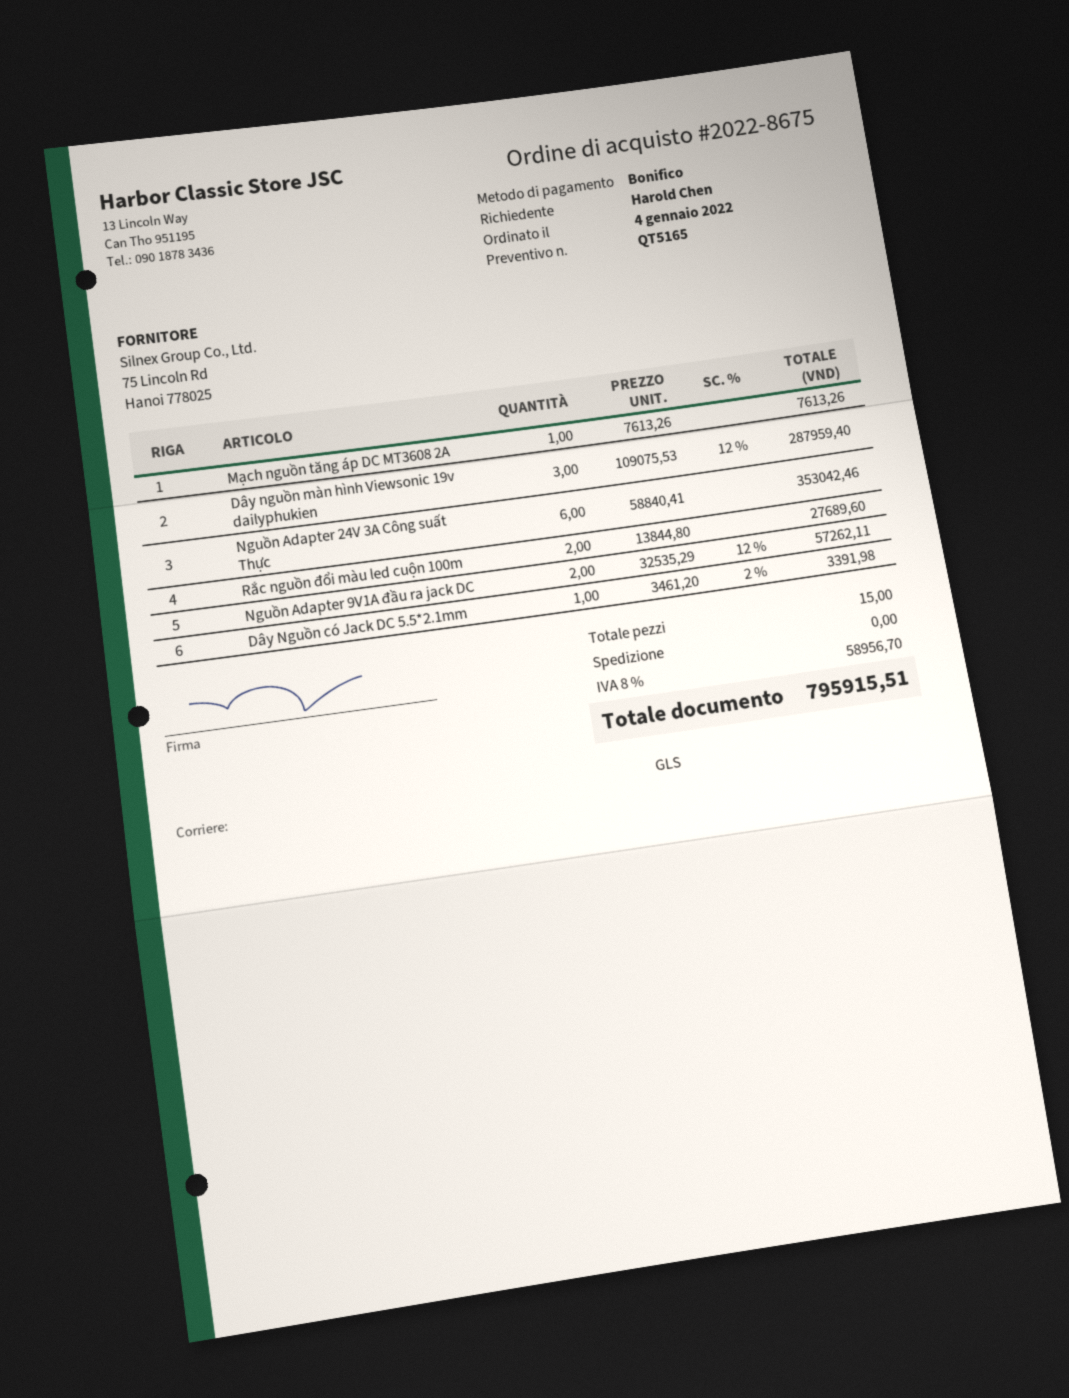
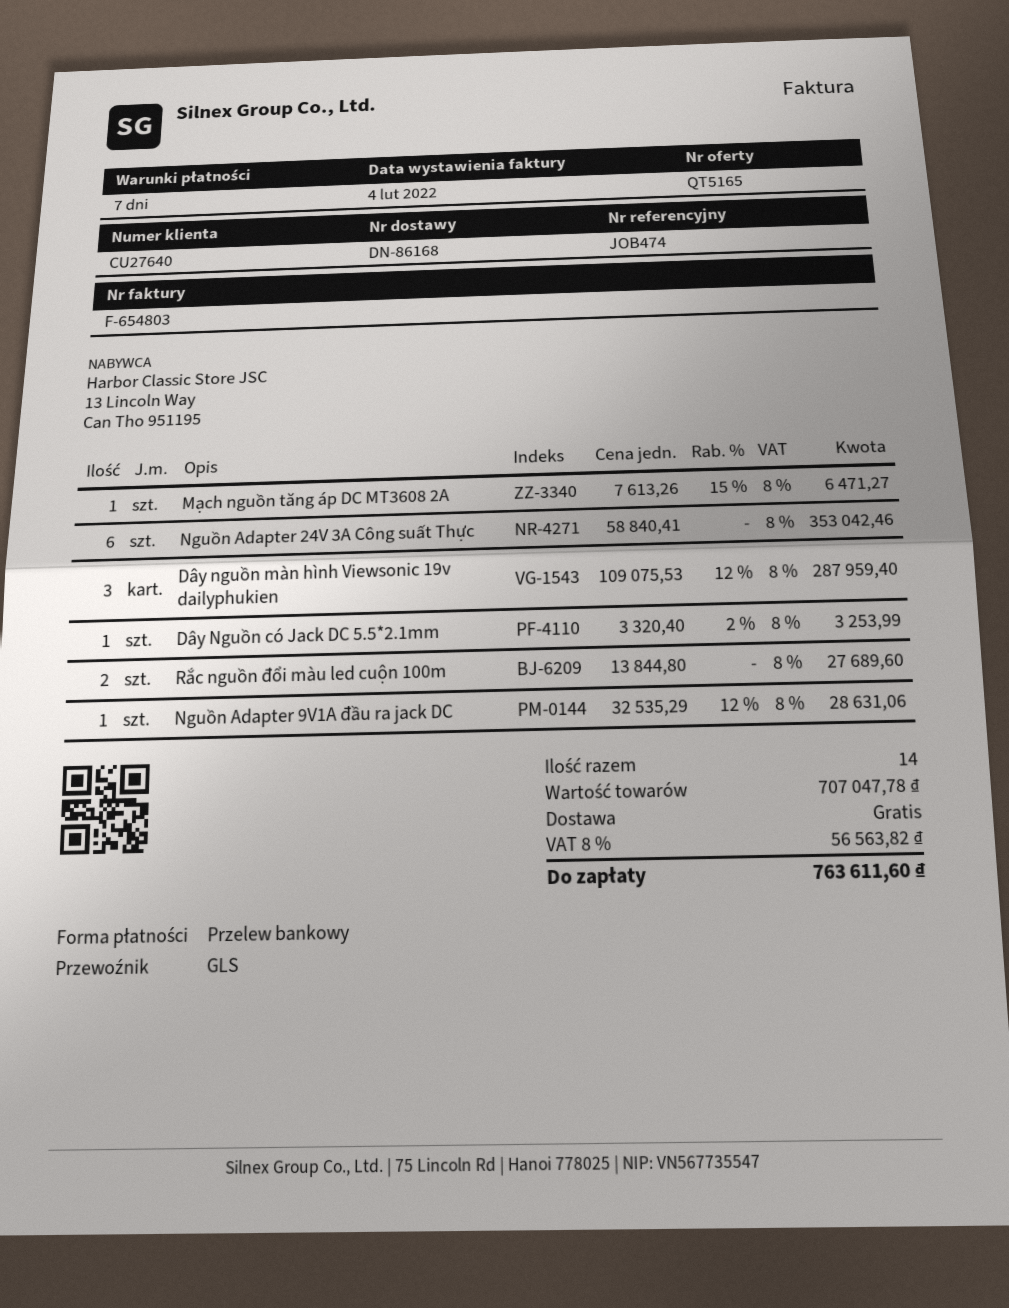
Mạch nguồn tăng áp DC MT3608 2A: 1 x 7613.26 = 7613.26 -> 1 x 7613.26 - 15% = 6471.27
Nguồn Adapter 9V1A đầu ra jack DC: 2 x 32535.29 - 12% = 57262.11 -> 1 x 32535.29 - 12% = 28631.06
Dây Nguồn có Jack DC 5.5*2.1mm: 1 x 3461.20 - 2% = 3391.98 -> 1 x 3320.40 - 2% = 3253.99
total quantity: 15 -> 14
tax: 8% = 58956.70 -> 8% = 56563.82
total: 795915.51 -> 763611.60

